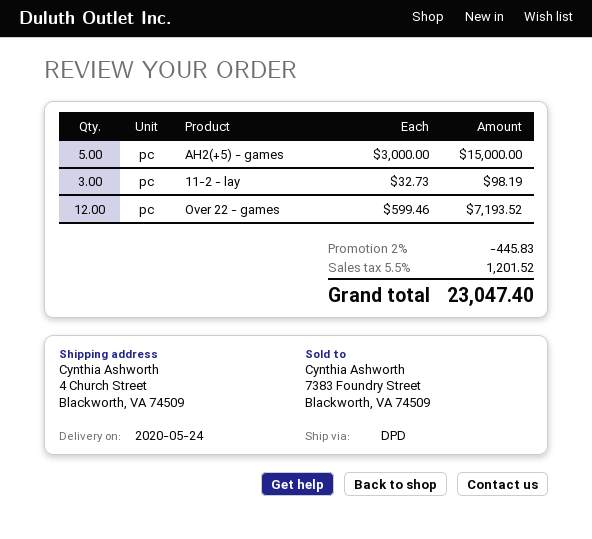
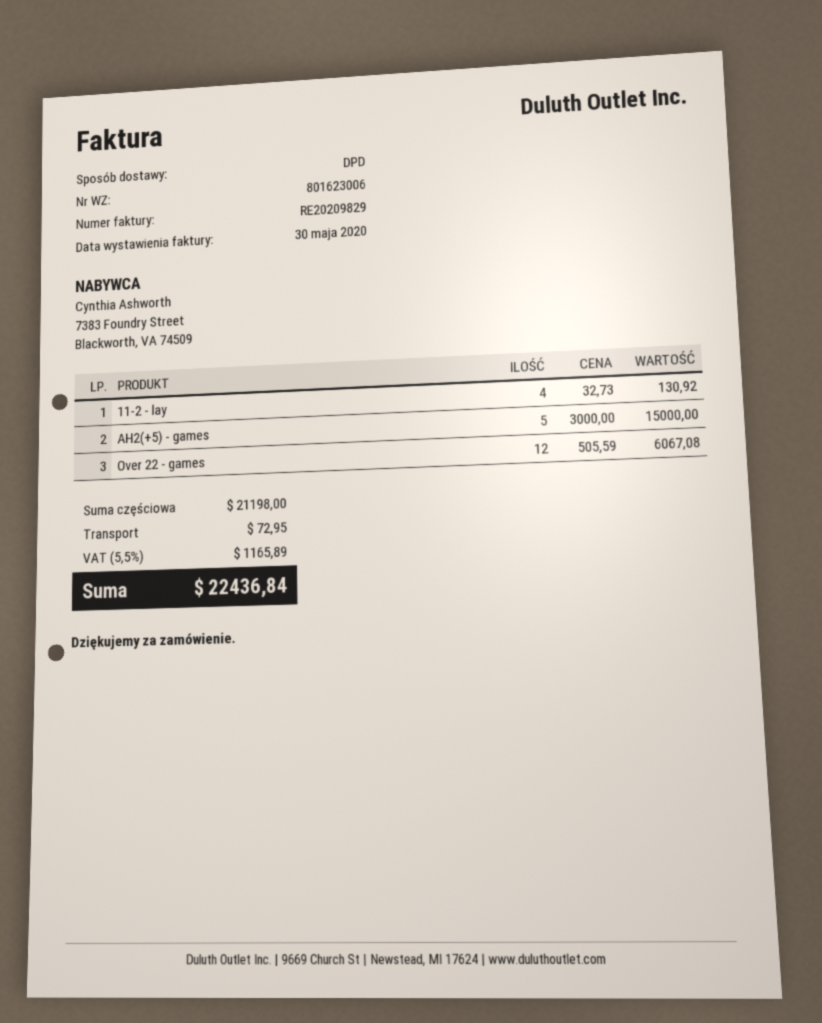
11-2 - lay: 3 x 32.73 = 98.19 -> 4 x 32.73 = 130.92
Over 22 - games: 12 x 599.46 = 7193.52 -> 12 x 505.59 = 6067.08
discount: 2% = 445.83 -> none
shipping: none -> 72.95
tax: 5.5% = 1201.52 -> 5.5% = 1165.89
total: 23047.40 -> 22436.84

